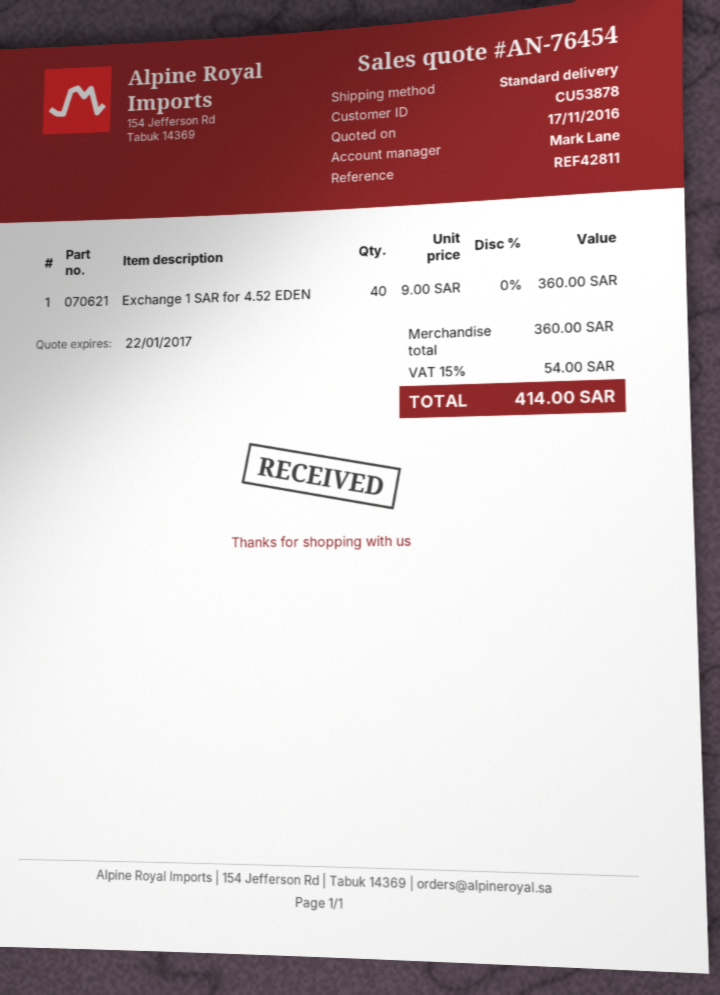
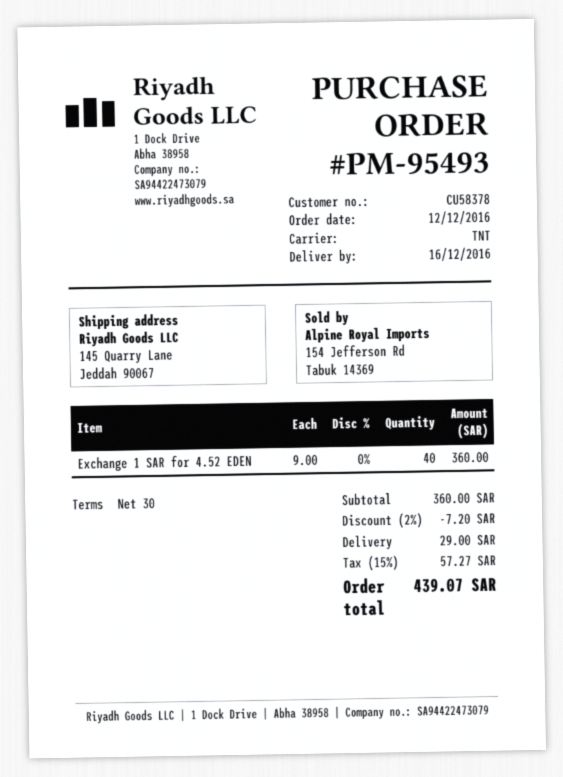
customer number: CU53878 -> CU58378
shipping method: standard -> TNT
discount: none -> 2% = 7.20
shipping: none -> 29.00
tax: 15% = 54.00 -> 15% = 57.27
total: 414.00 -> 439.07

